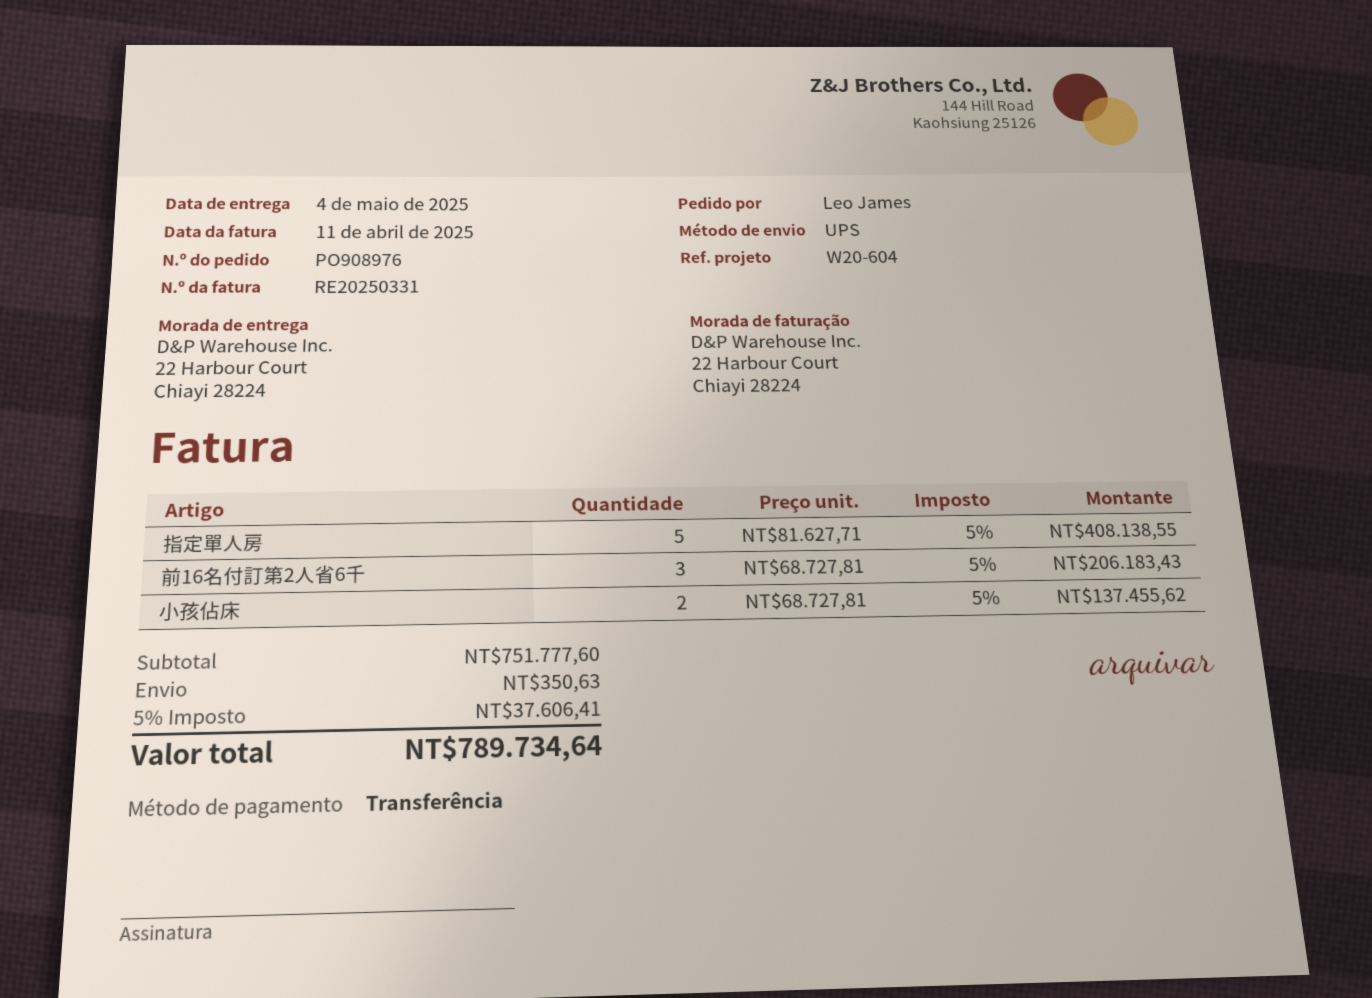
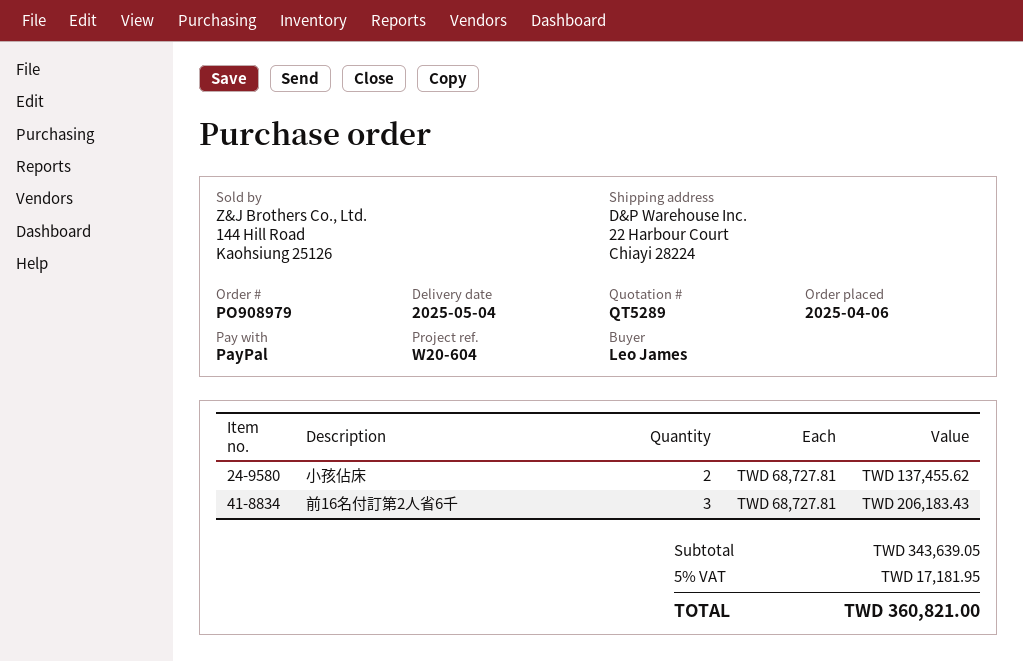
order number: PO908976 -> PO908979
payment method: bank transfer -> PayPal
指定單人房: 5 x 81627.71 = 408138.55 -> none
subtotal: 751777.60 -> 343639.05
shipping: 350.63 -> none
tax: 5% = 37606.41 -> 5% = 17181.95
total: 789734.64 -> 360821.00

